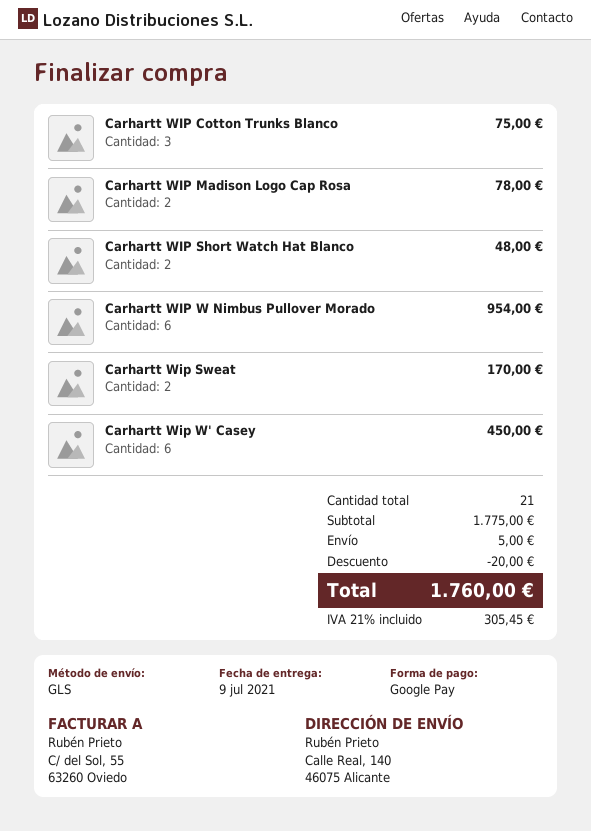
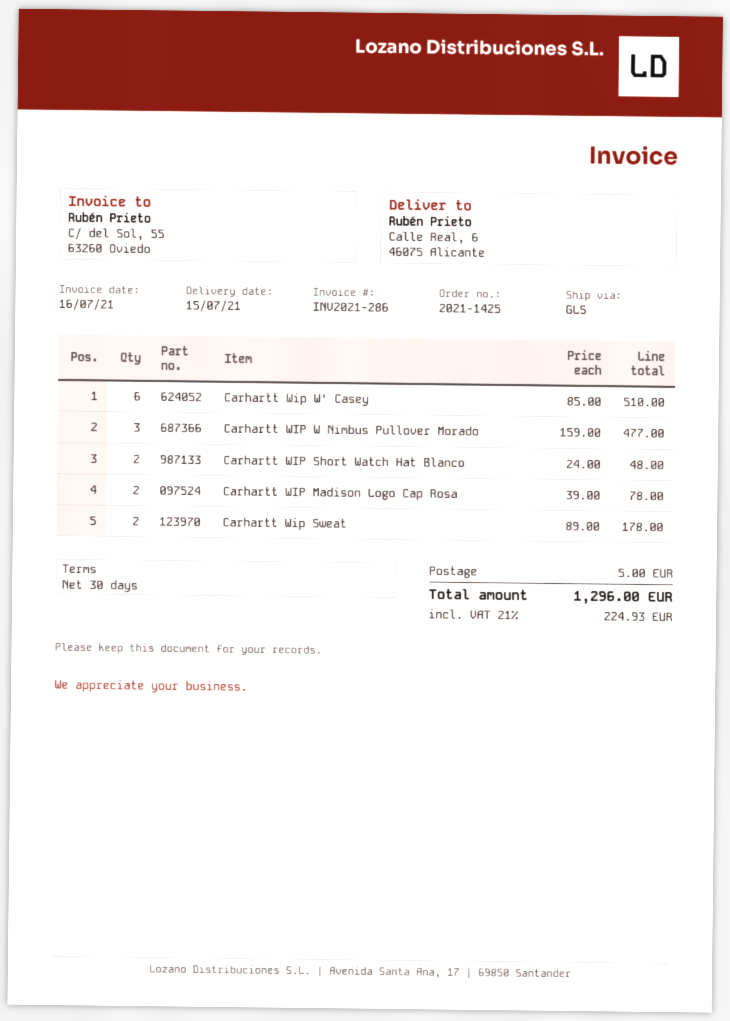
delivery date: 2021-07-09 -> 2021-07-15
ship to: Calle Real, 140, 46075 Alicante -> Calle Real, 6, 46075 Alicante
Carhartt WIP Cotton Trunks Blanco: 3 for 75.00 -> none
Carhartt WIP W Nimbus Pullover Morado: 6 for 954.00 -> 3 for 477.00
Carhartt Wip Sweat: 2 for 170.00 -> 2 for 178.00
Carhartt Wip W' Casey: 6 for 450.00 -> 6 for 510.00
discount: 20.00 -> none
tax: 21% = 305.45 -> 21% = 224.93
total: 1760.00 -> 1296.00

